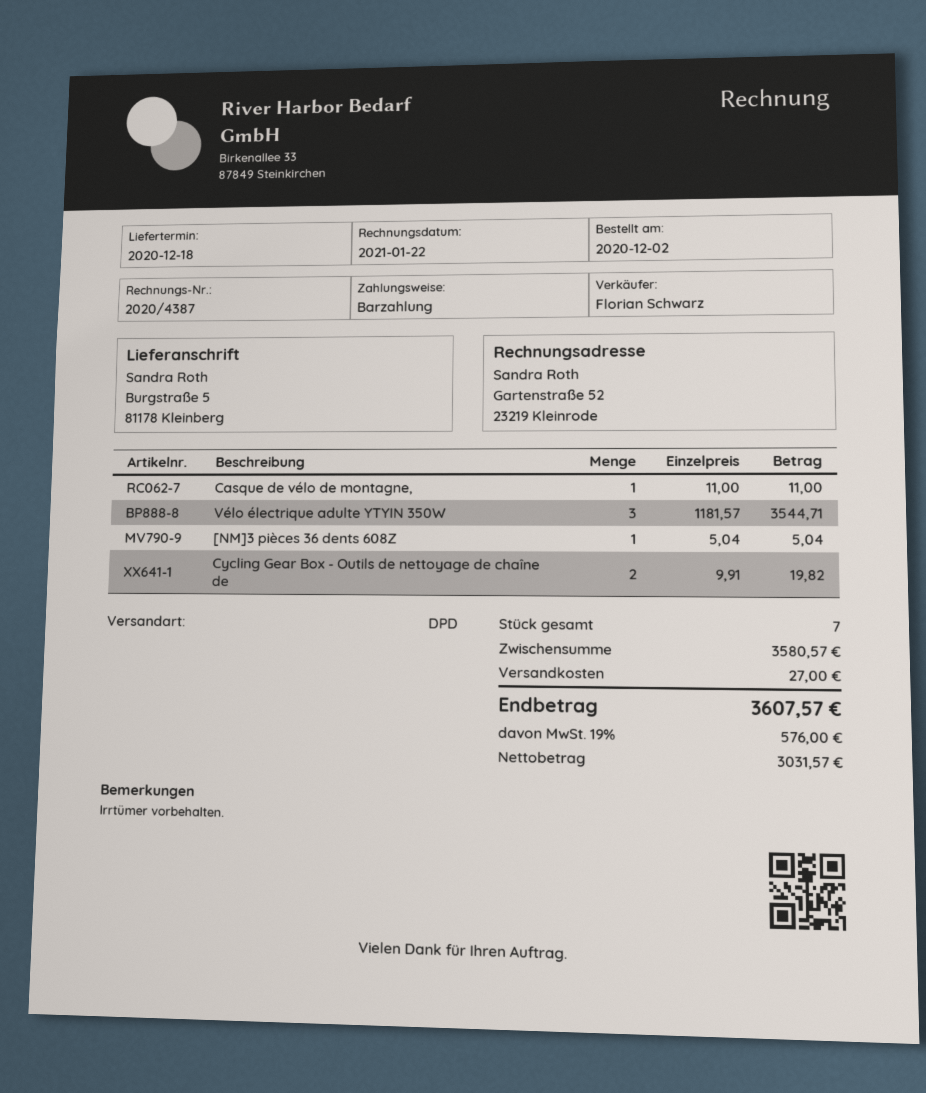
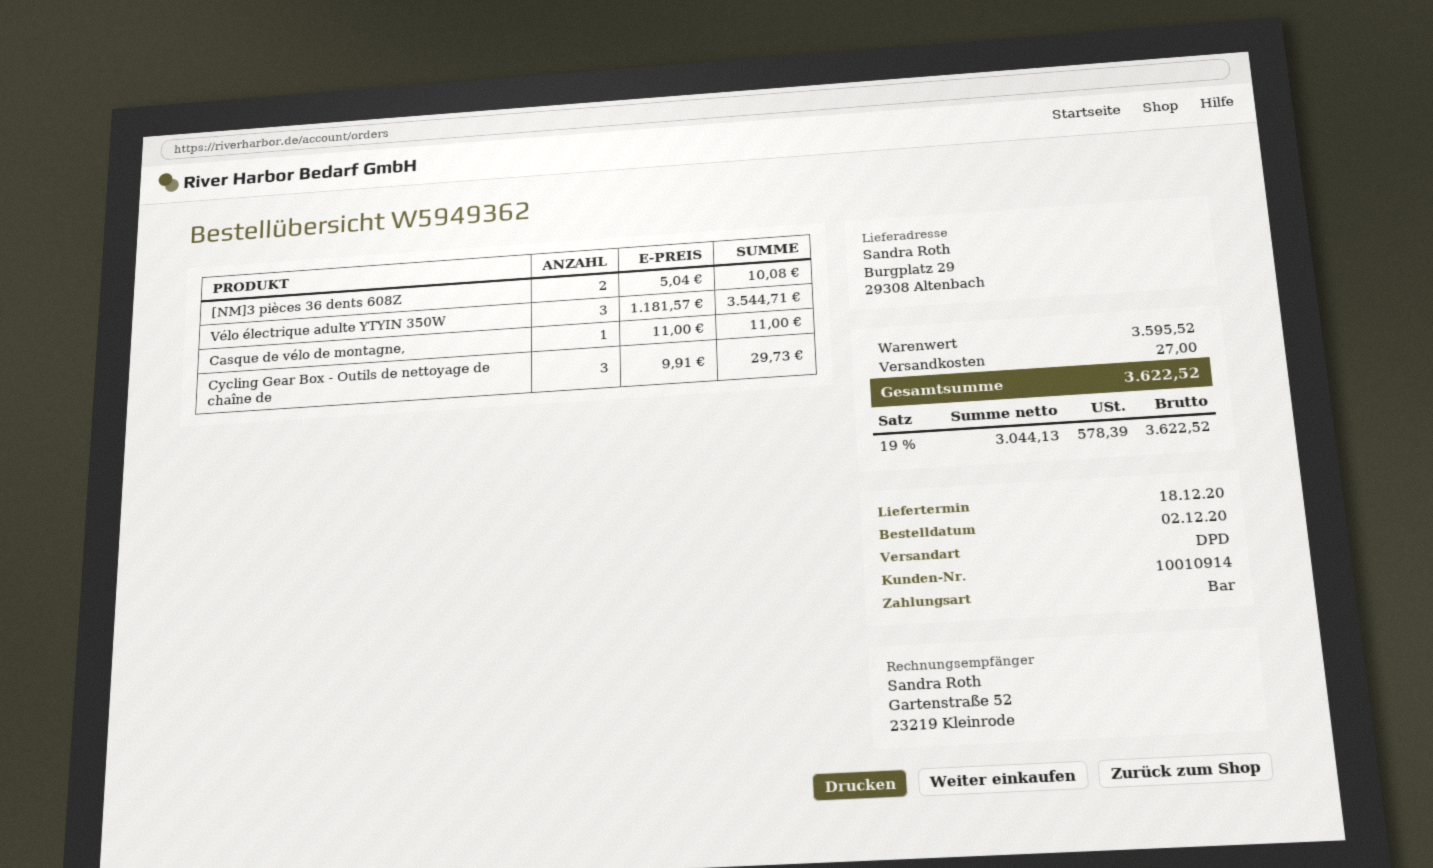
ship to: Burgstraße 5, 81178 Kleinberg -> Burgplatz 29, 29308 Altenbach
[NM]3 pièces 36 dents 608Z: 1 x 5.04 = 5.04 -> 2 x 5.04 = 10.08
Cycling Gear Box - Outils de nettoyage de chaîne de: 2 x 9.91 = 19.82 -> 3 x 9.91 = 29.73
subtotal: 3580.57 -> 3595.52
net: 3031.57 -> 3044.13
tax: 19% = 576.00 -> 19% = 578.39
total: 3607.57 -> 3622.52

